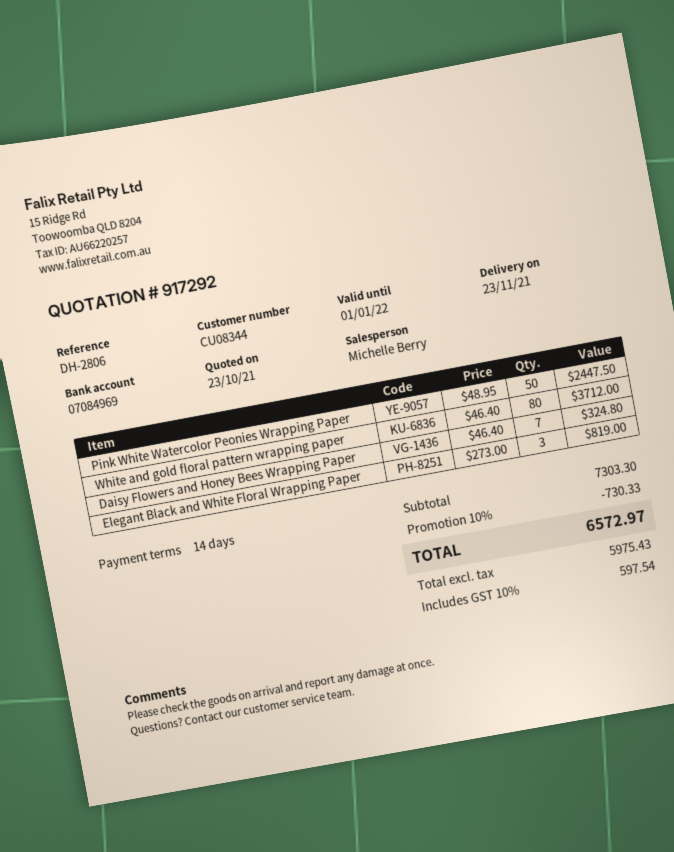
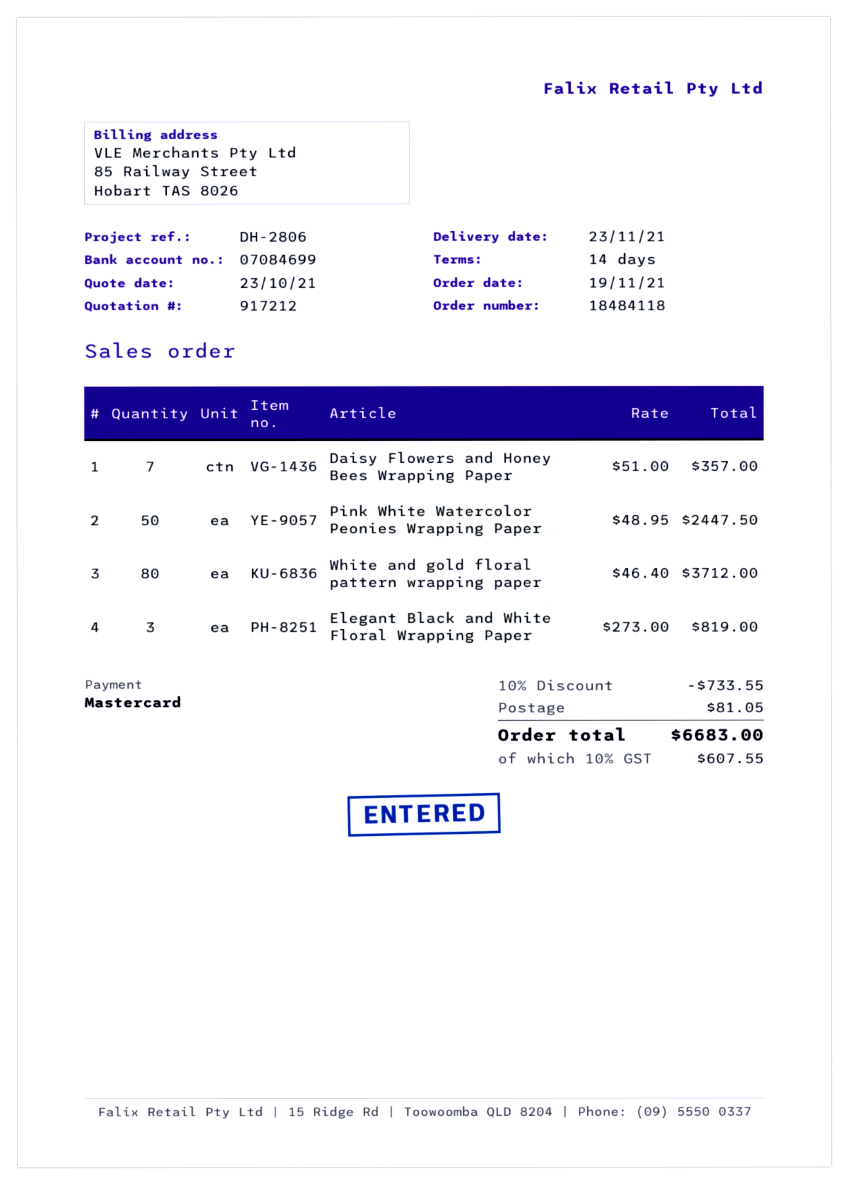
quote number: 917292 -> 917212
bank account: 07084969 -> 07084699
Daisy Flowers and Honey Bees Wrapping Paper: 7 x 46.40 = 324.80 -> 7 x 51.00 = 357.00
discount: 10% = 730.33 -> 10% = 733.55
shipping: none -> 81.05
tax: 10% = 597.54 -> 10% = 607.55
total: 6572.97 -> 6683.00

